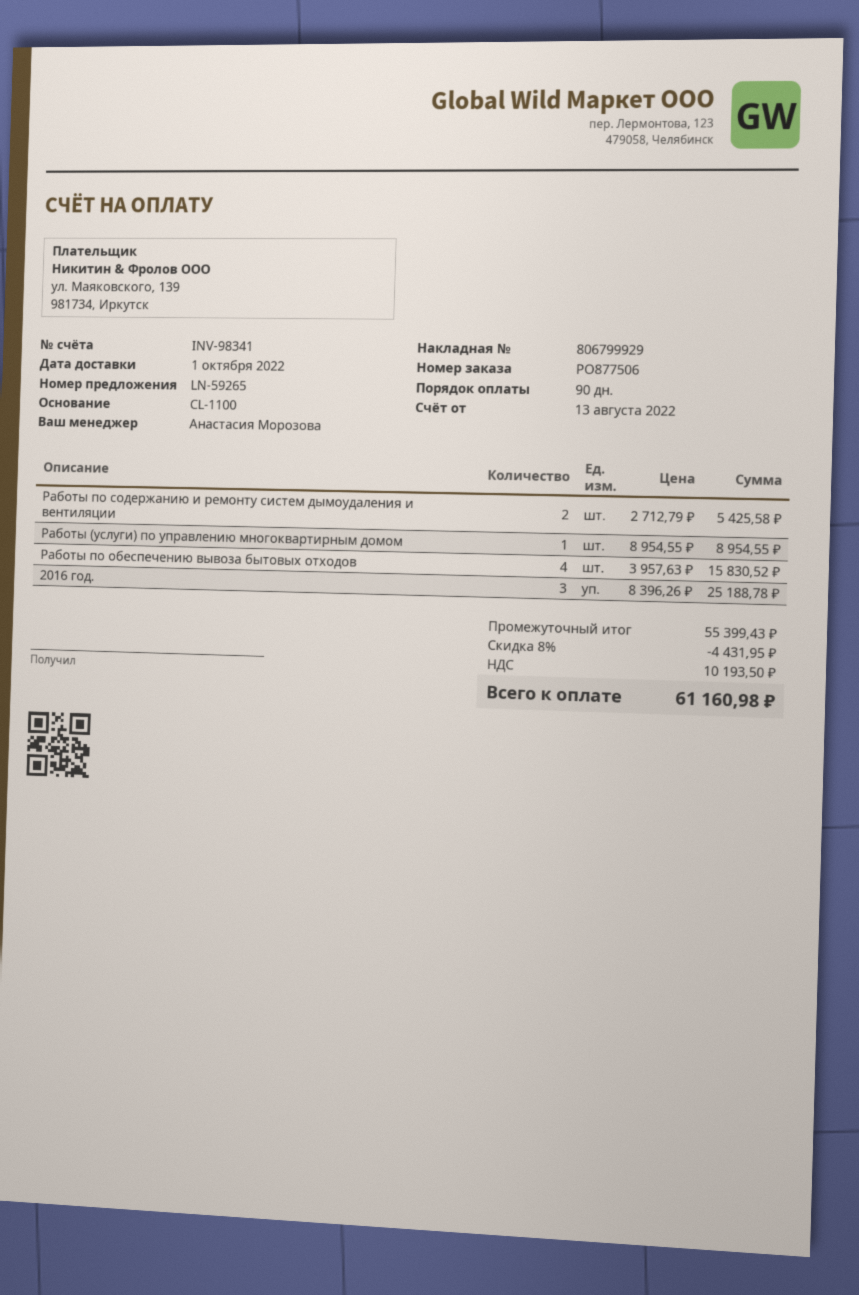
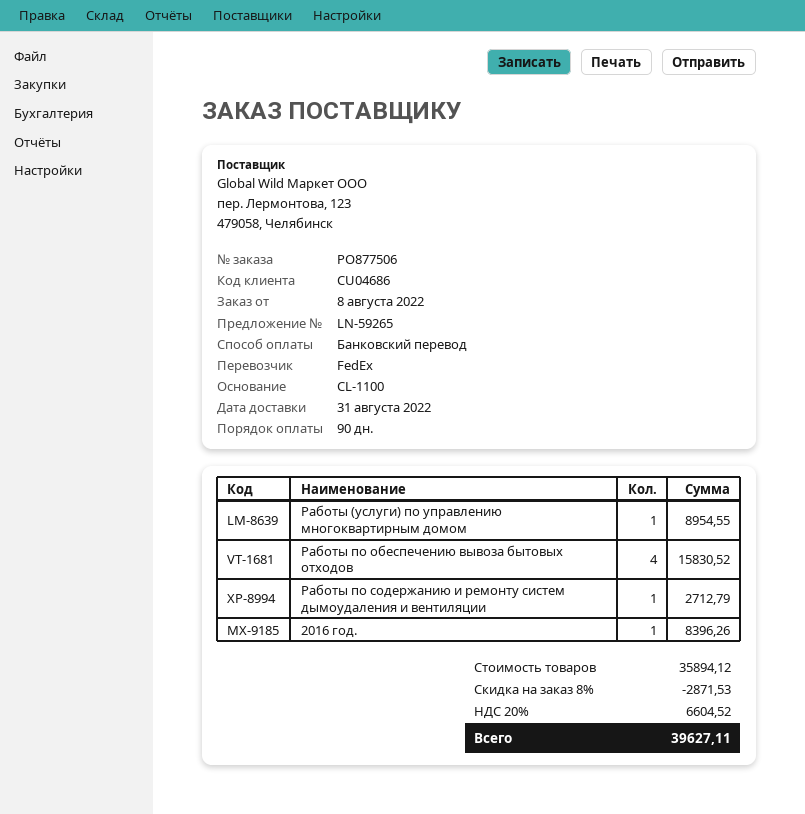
delivery date: 2022-10-01 -> 2022-08-31
Работы по содержанию и ремонту систем дымоудаления и вентиляции: 2 for 5425.58 -> 1 for 2712.79
2016 год.: 3 for 25188.78 -> 1 for 8396.26
subtotal: 55399.43 -> 35894.12
discount: 8% = 4431.95 -> 8% = 2871.53
tax: 10193.50 -> 6604.52
total: 61160.98 -> 39627.11

